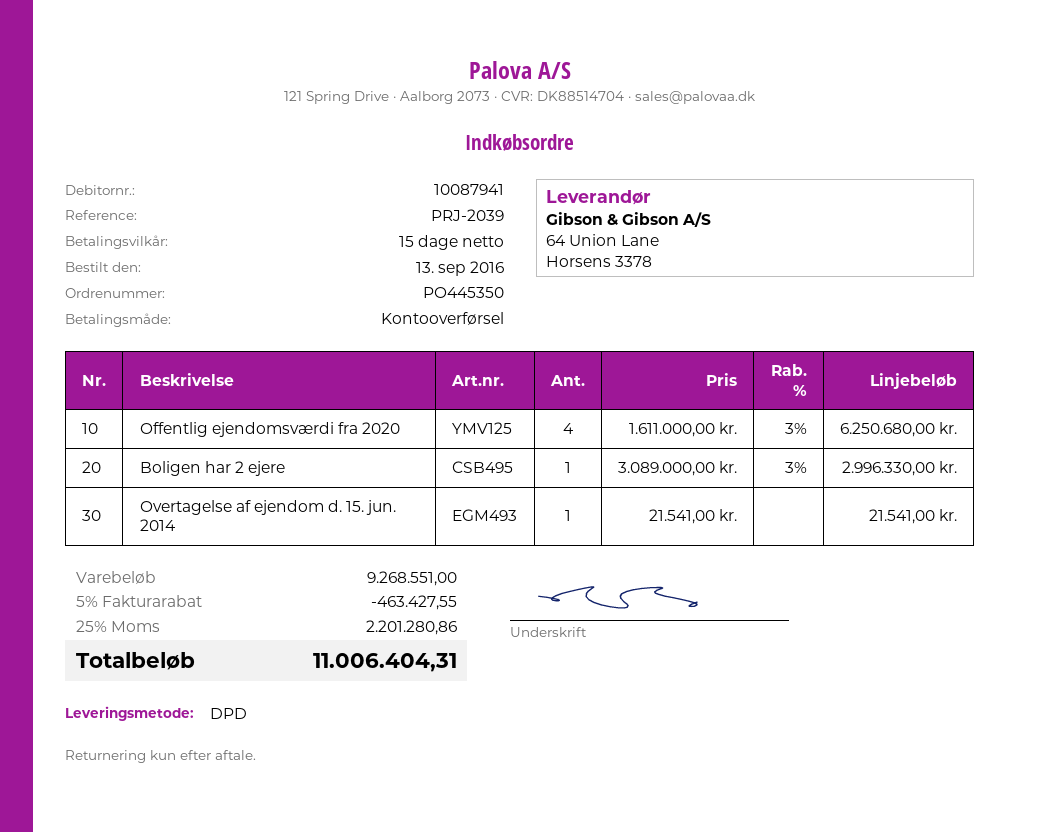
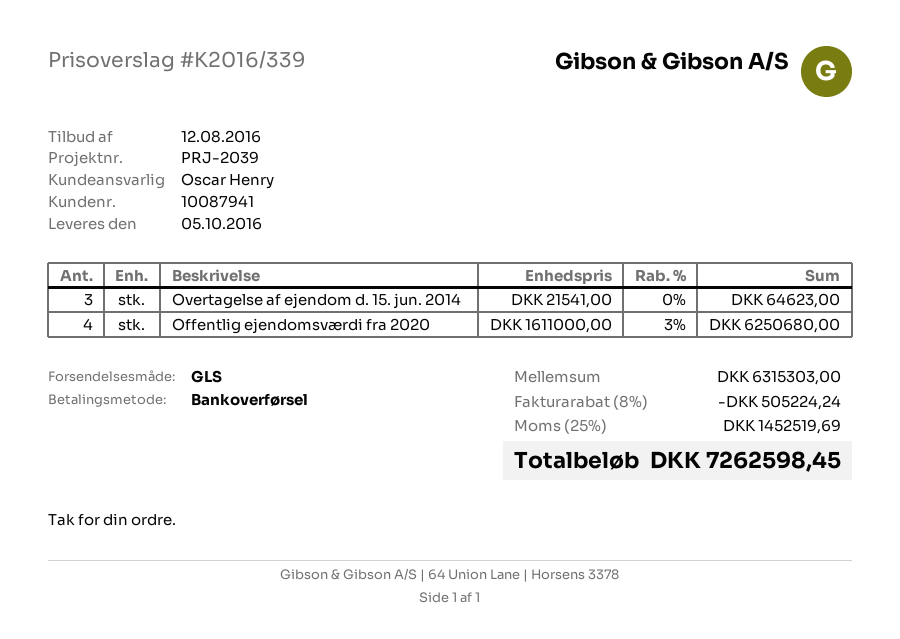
shipping method: DPD -> GLS
Boligen har 2 ejere: 1 x 3089000.00 - 3% = 2996330.00 -> none
Overtagelse af ejendom d. 15. jun. 2014: 1 x 21541.00 = 21541.00 -> 3 x 21541.00 = 64623.00
subtotal: 9268551.00 -> 6315303.00
discount: 5% = 463427.55 -> 8% = 505224.24
tax: 25% = 2201280.86 -> 25% = 1452519.69
total: 11006404.31 -> 7262598.45

